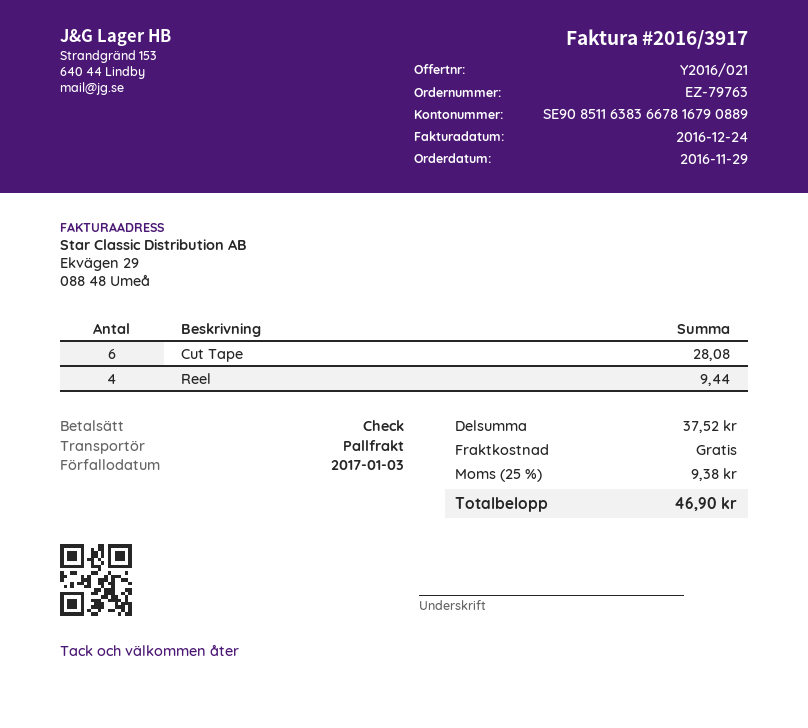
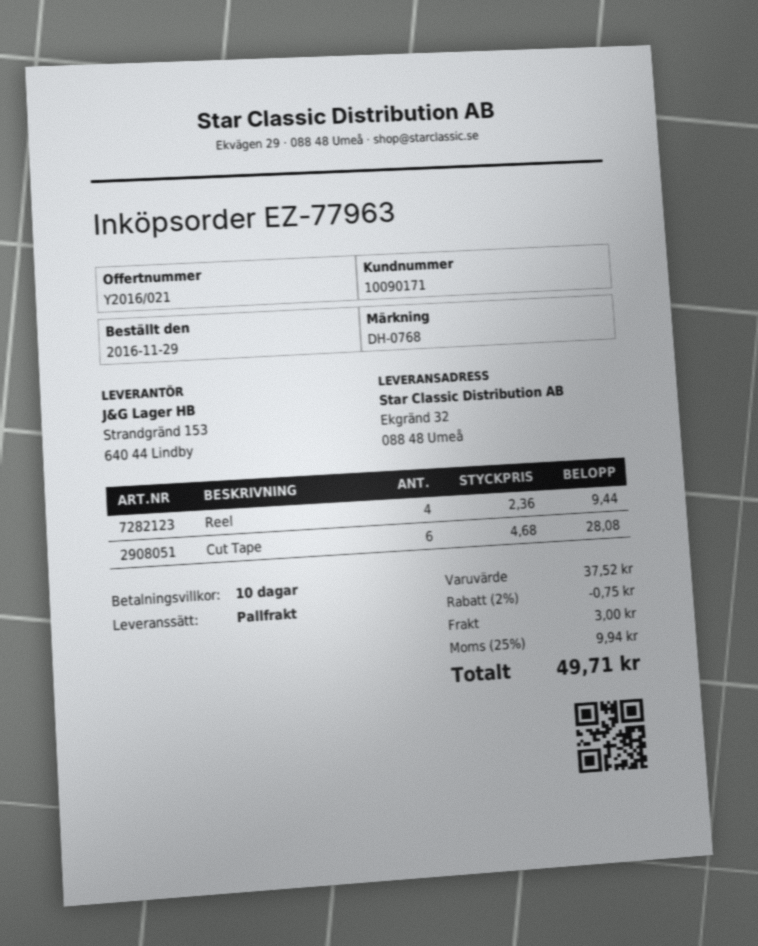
order number: EZ-79763 -> EZ-77963
discount: none -> 2% = 0.75
shipping: 0.00 -> 3.00
tax: 25% = 9.38 -> 25% = 9.94
total: 46.90 -> 49.71

